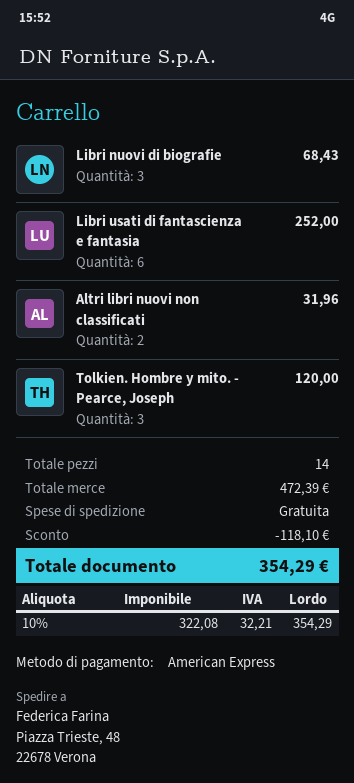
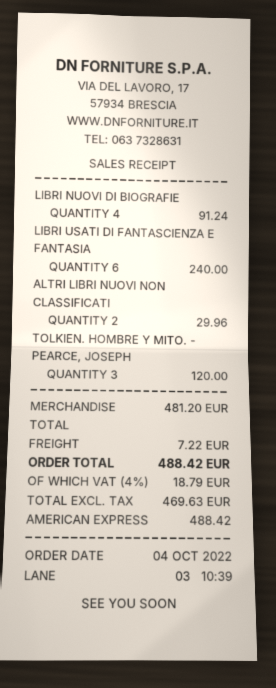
Libri nuovi di biografie: 3 for 68.43 -> 4 for 91.24
Libri usati di fantascienza e fantasia: 6 for 252.00 -> 6 for 240.00
Altri libri nuovi non classificati: 2 for 31.96 -> 2 for 29.96
subtotal: 472.39 -> 481.20
discount: 118.10 -> none
shipping: 0.00 -> 7.22
net: 322.08 -> 469.63
tax: 10% = 32.21 -> 4% = 18.79
total: 354.29 -> 488.42

